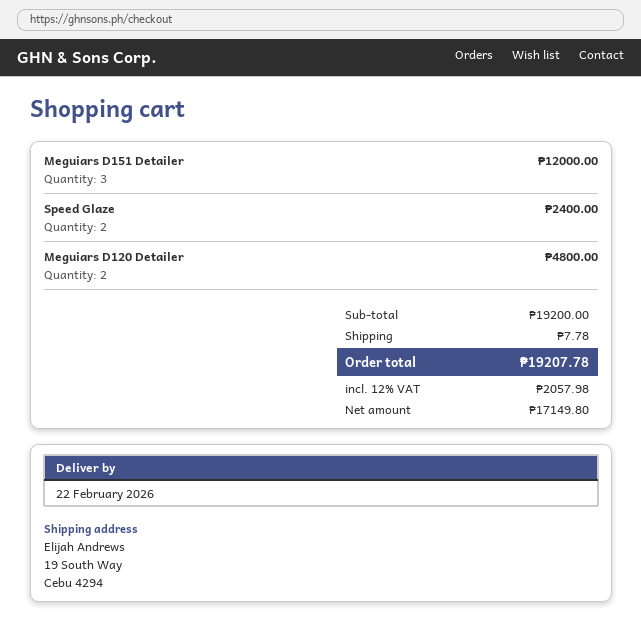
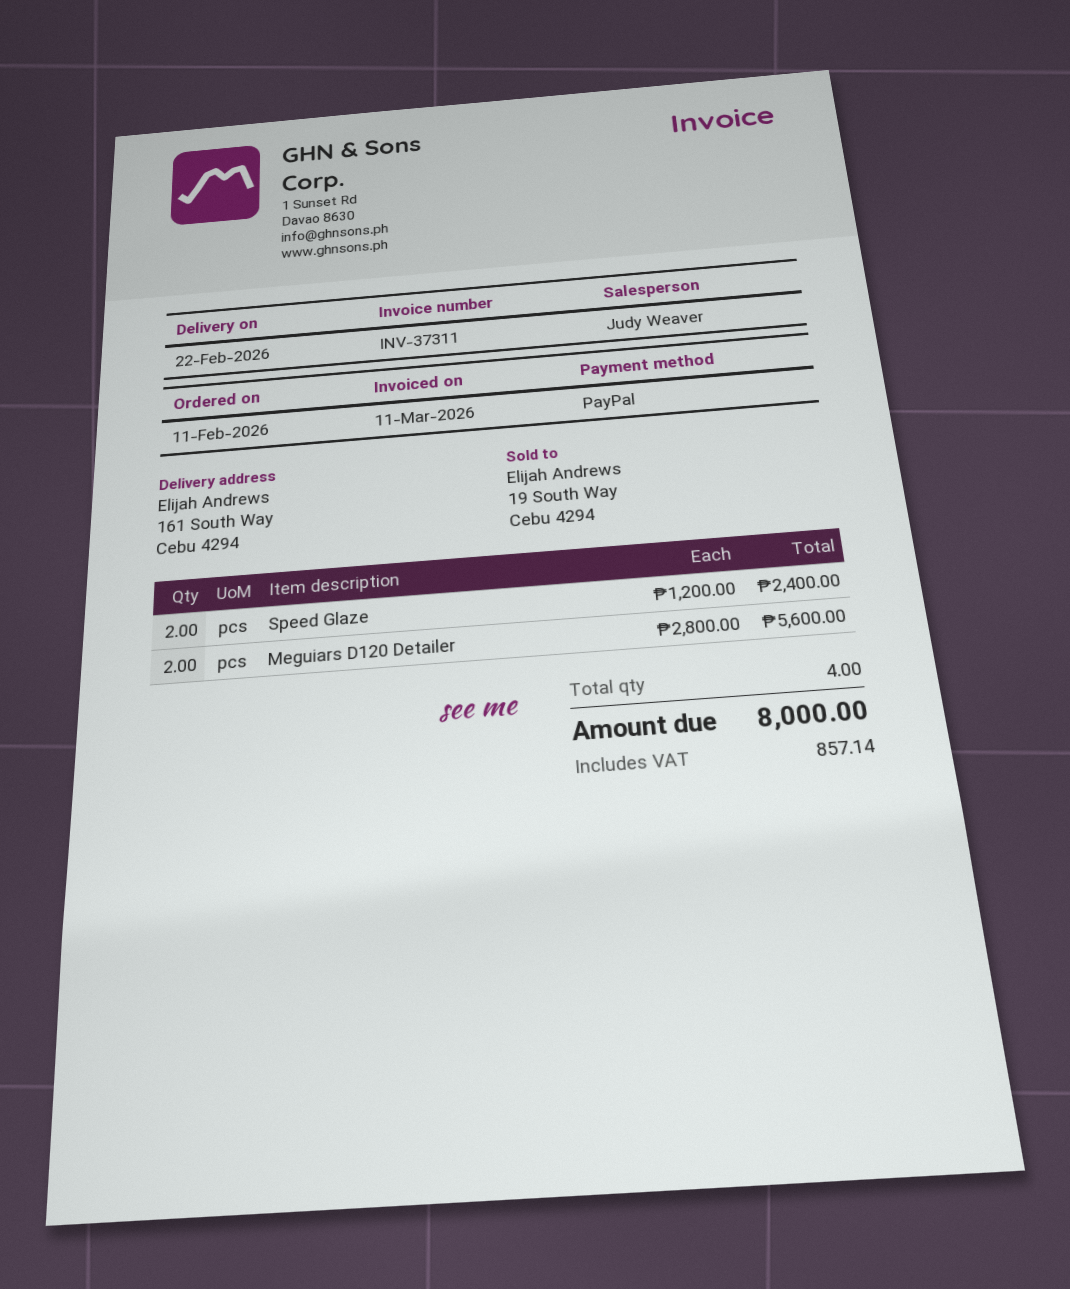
ship to: 19 South Way, Cebu 4294 -> 161 South Way, Cebu 4294
Meguiars D151 Detailer: 3 for 12000.00 -> none
Meguiars D120 Detailer: 2 for 4800.00 -> 2 for 5600.00
shipping: 7.78 -> none
tax: 2057.98 -> 857.14
total: 19207.78 -> 8000.00

